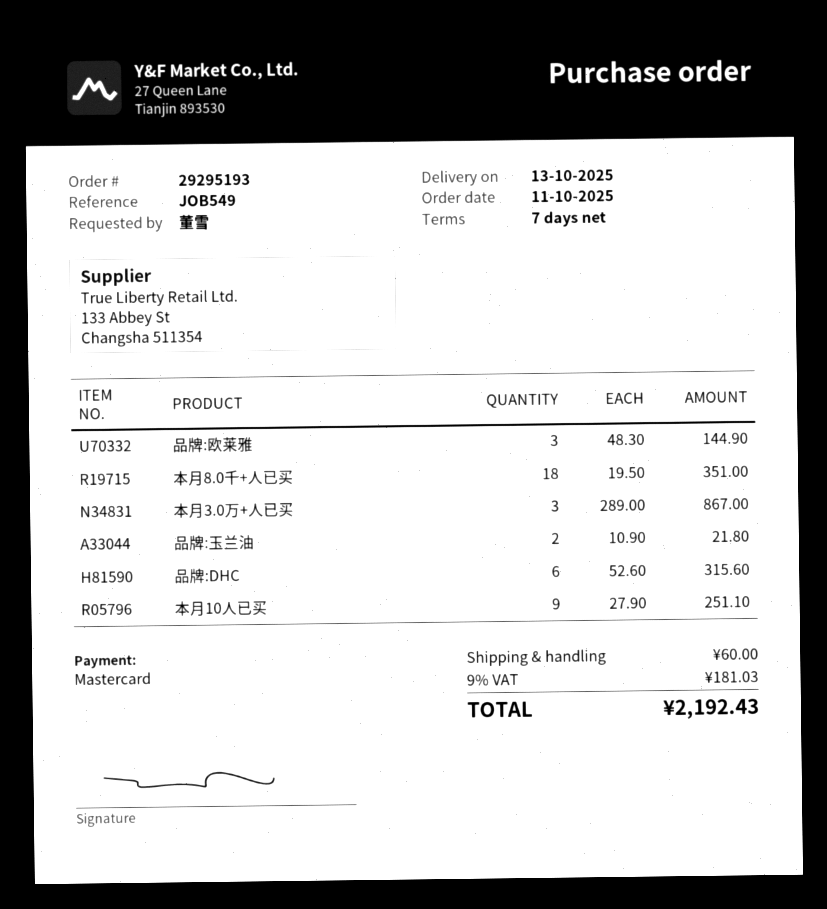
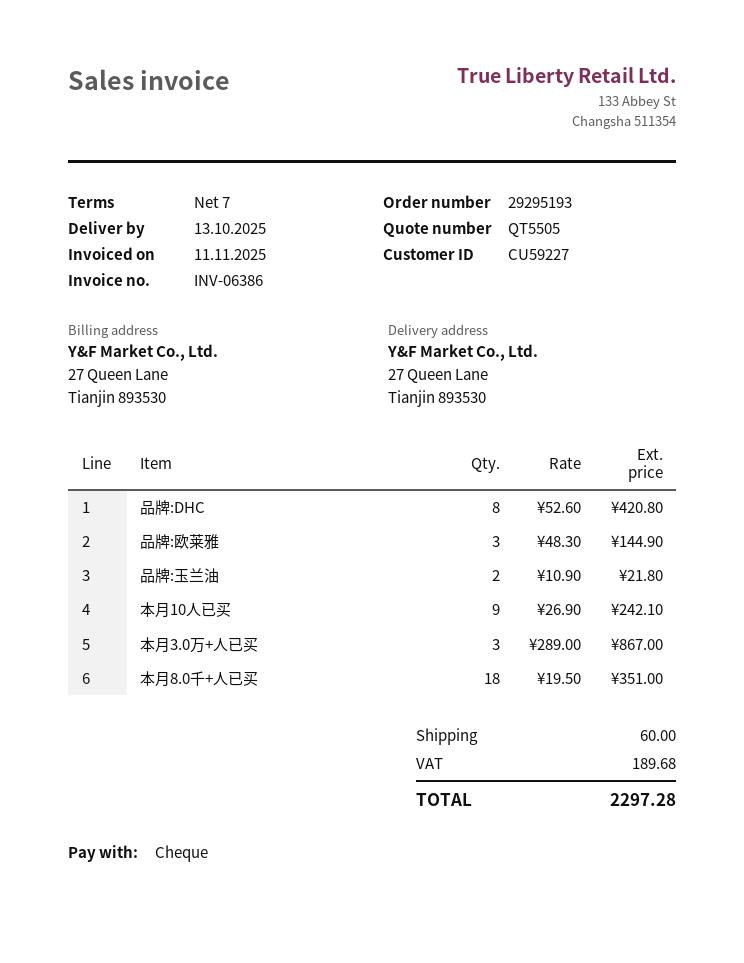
payment method: Mastercard -> cheque
品牌:DHC: 6 x 52.60 = 315.60 -> 8 x 52.60 = 420.80
本月10人已买: 9 x 27.90 = 251.10 -> 9 x 26.90 = 242.10
tax: 181.03 -> 189.68
total: 2192.43 -> 2297.28

